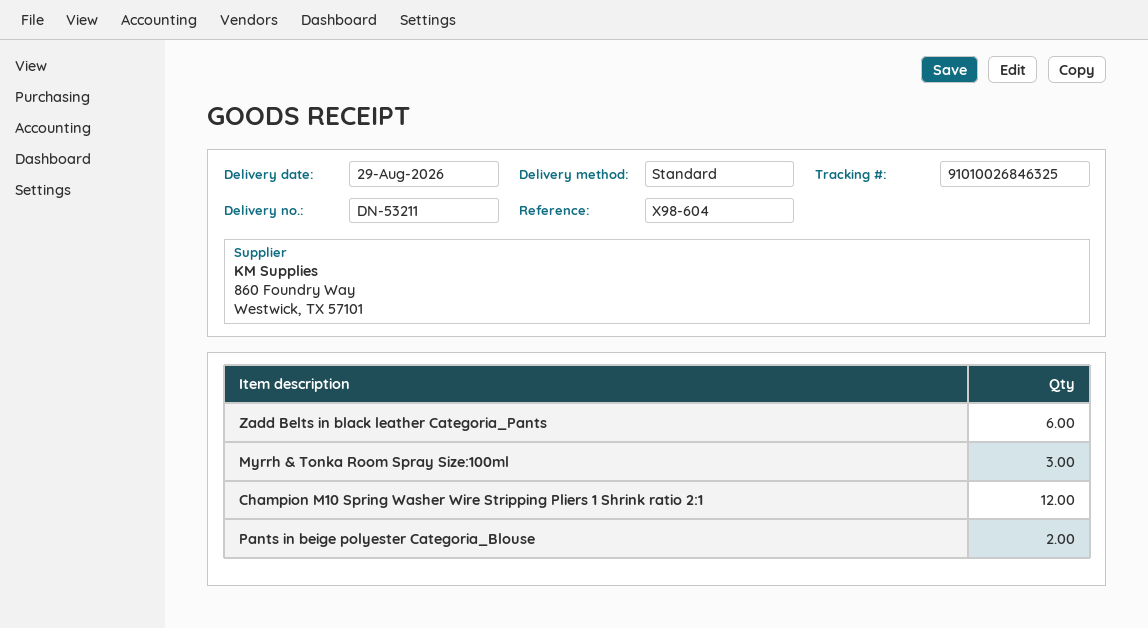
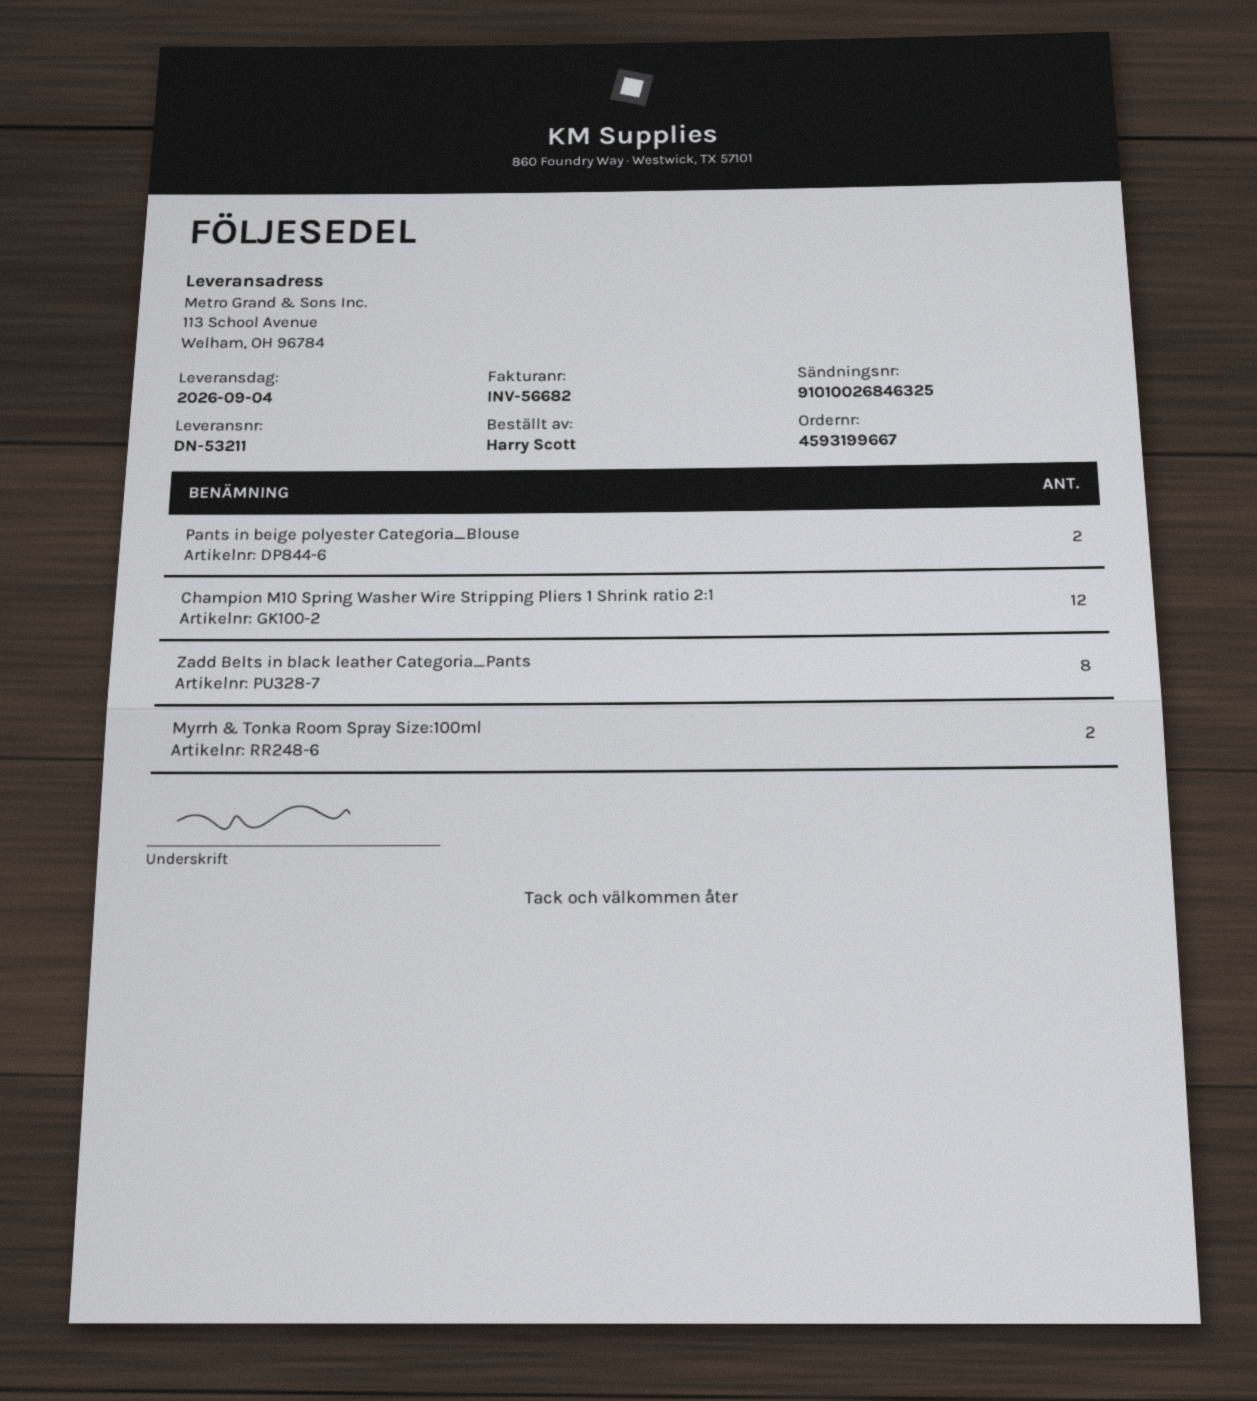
delivery date: 2026-08-29 -> 2026-09-04
Zadd Belts in black leather Categoria_Pants: 6 -> 8
Myrrh & Tonka Room Spray Size:100ml: 3 -> 2

